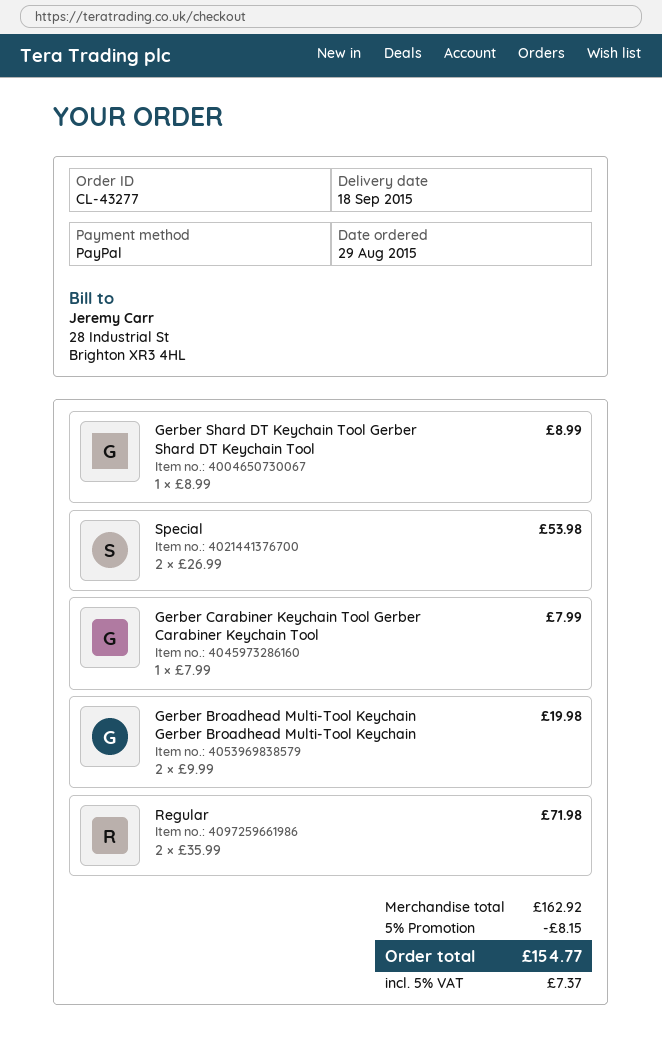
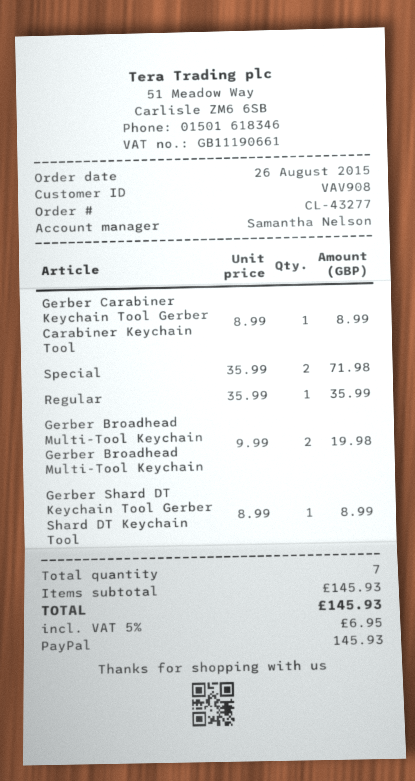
order date: 2015-08-29 -> 2015-08-26
Special: 2 x 26.99 = 53.98 -> 2 x 35.99 = 71.98
Gerber Carabiner Keychain Tool Gerber Carabiner Keychain Tool: 1 x 7.99 = 7.99 -> 1 x 8.99 = 8.99
Regular: 2 x 35.99 = 71.98 -> 1 x 35.99 = 35.99
subtotal: 162.92 -> 145.93
discount: 5% = 8.15 -> none
tax: 5% = 7.37 -> 5% = 6.95
total: 154.77 -> 145.93

